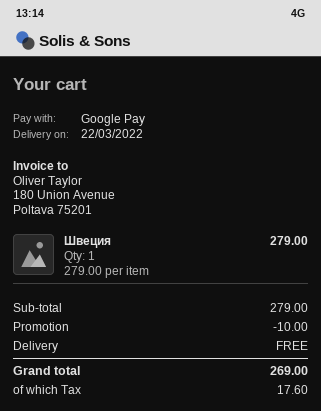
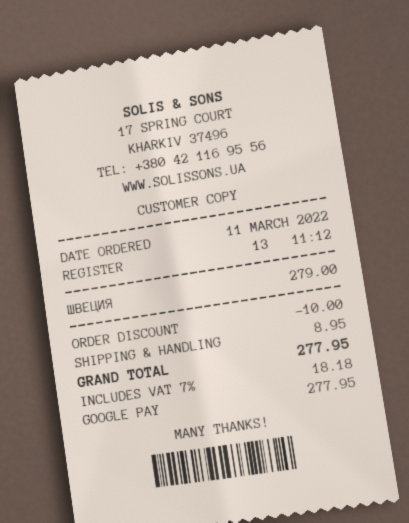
shipping: 0.00 -> 8.95
tax: 17.60 -> 18.18
total: 269.00 -> 277.95

